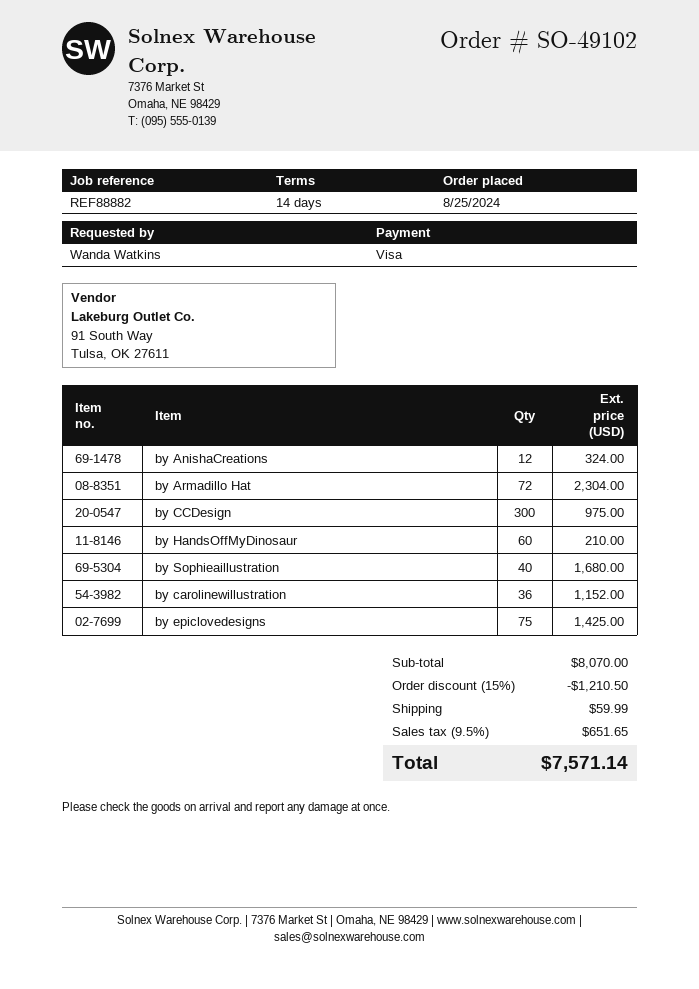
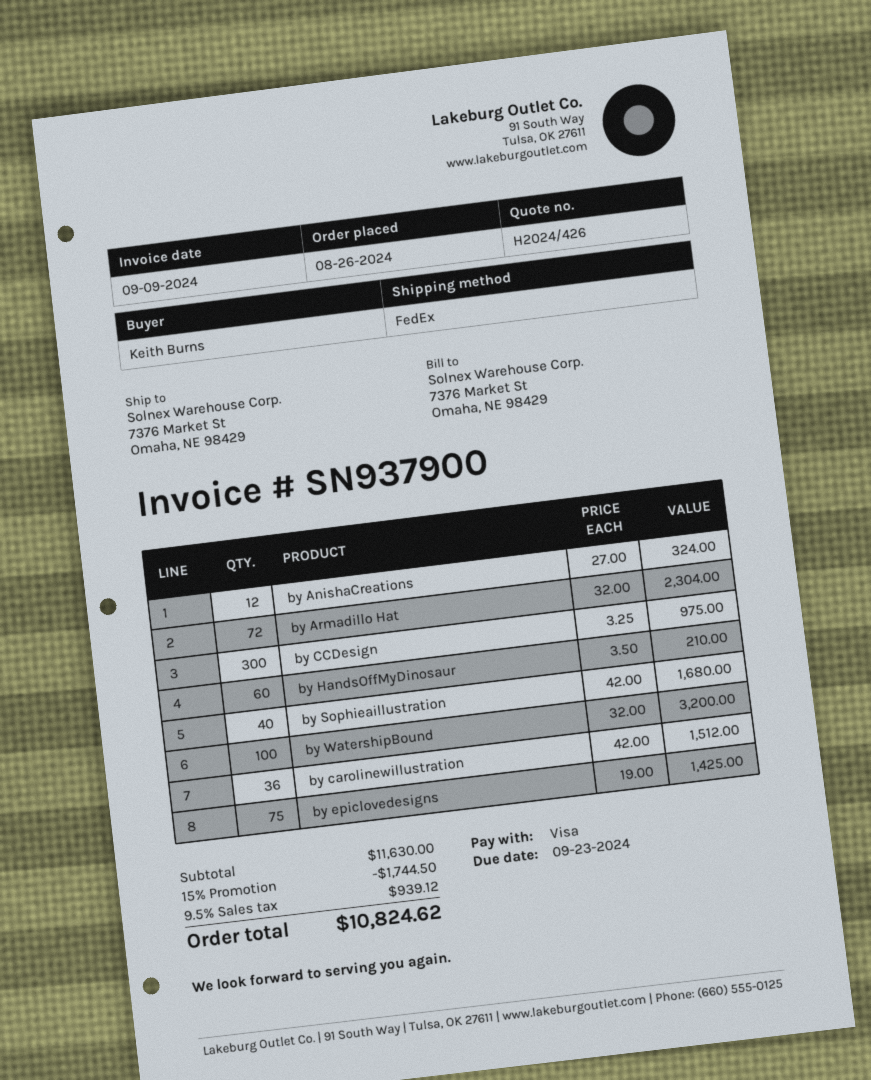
order date: 2024-08-25 -> 2024-08-26
ordered by: Wanda Watkins -> Keith Burns
by carolinewillustration: 36 for 1152.00 -> 36 for 1512.00
by WatershipBound: none -> 100 for 3200.00
subtotal: 8070.00 -> 11630.00
discount: 15% = 1210.50 -> 15% = 1744.50
shipping: 59.99 -> none
tax: 9.5% = 651.65 -> 9.5% = 939.12
total: 7571.14 -> 10824.62

